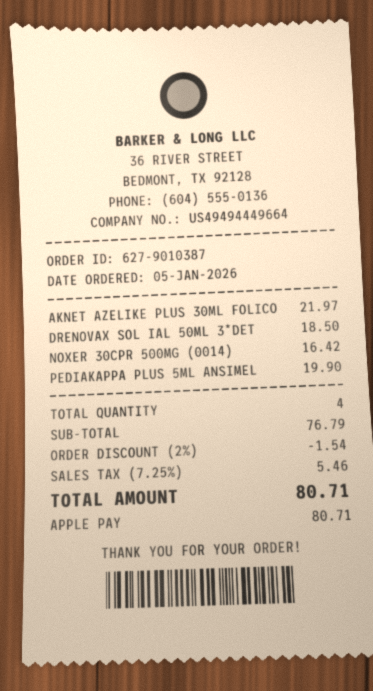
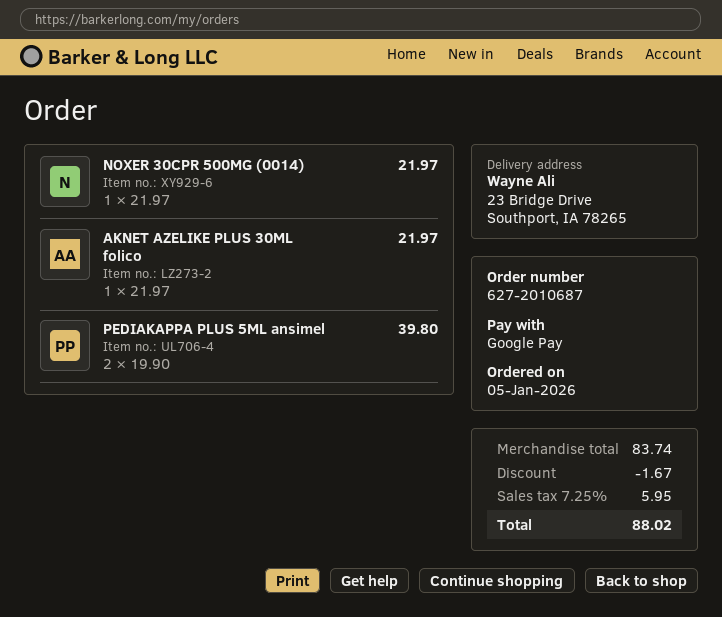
order number: 627-9010387 -> 627-2010687
payment method: Apple Pay -> Google Pay
DRENOVAX SOL IAL 50ML 3*DET: 1 x 18.50 = 18.50 -> none
NOXER 30CPR 500MG (0014): 1 x 16.42 = 16.42 -> 1 x 21.97 = 21.97
PEDIAKAPPA PLUS 5ML ANSIMEL: 1 x 19.90 = 19.90 -> 2 x 19.90 = 39.80
subtotal: 76.79 -> 83.74
discount: 1.54 -> 1.67
tax: 7.25% = 5.46 -> 7.25% = 5.95
total: 80.71 -> 88.02

